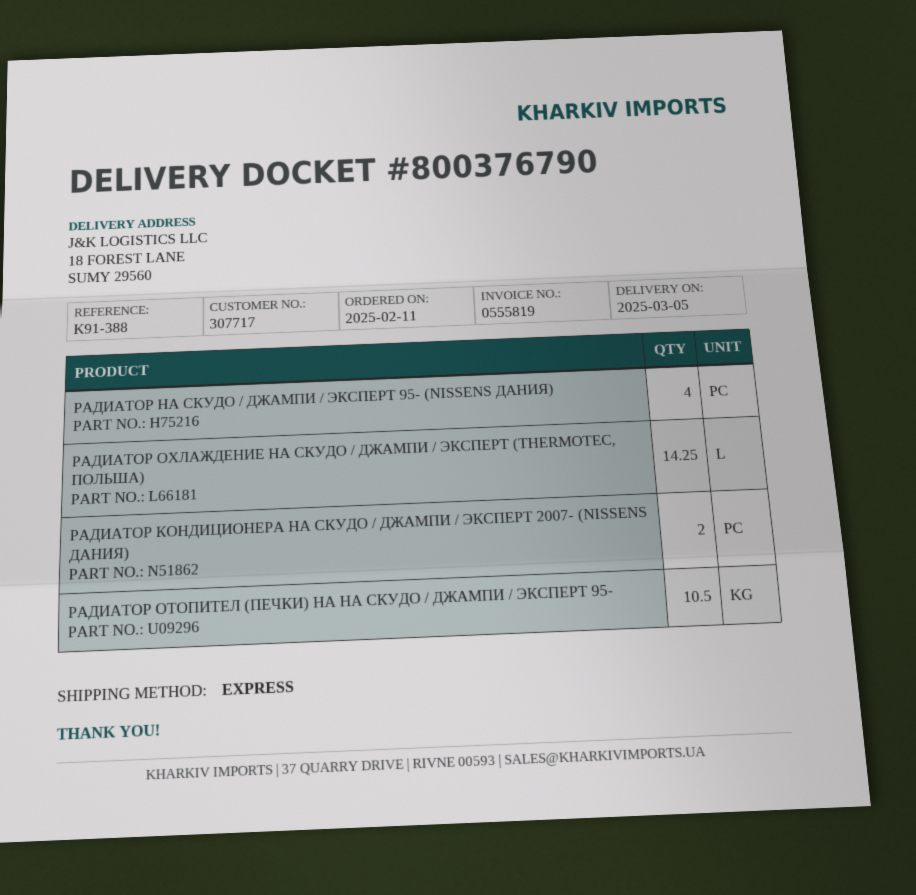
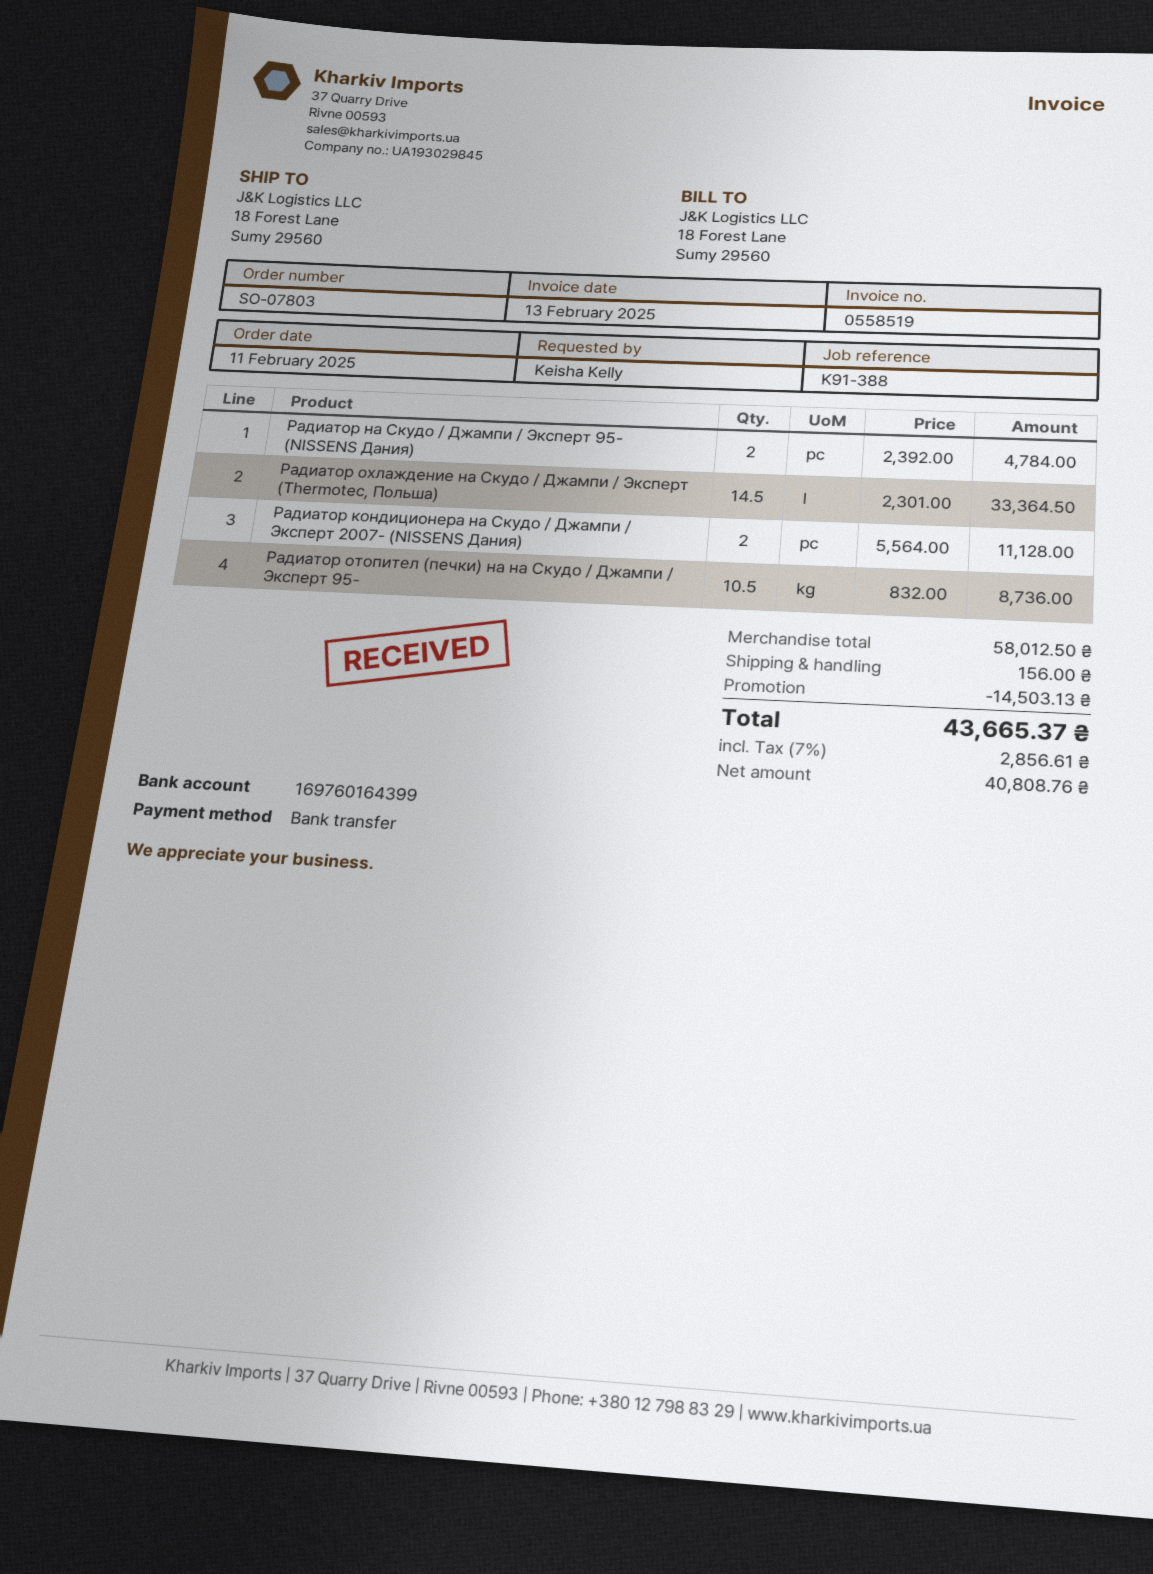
invoice number: 0555819 -> 0558519
РАДИАТОР НА СКУДО / ДЖАМПИ / ЭКСПЕРТ 95- (NISSENS ДАНИЯ): 4 -> 2
РАДИАТОР ОХЛАЖДЕНИЕ НА СКУДО / ДЖАМПИ / ЭКСПЕРТ (THERMOTEC, ПОЛЬША): 14.25 -> 14.5

